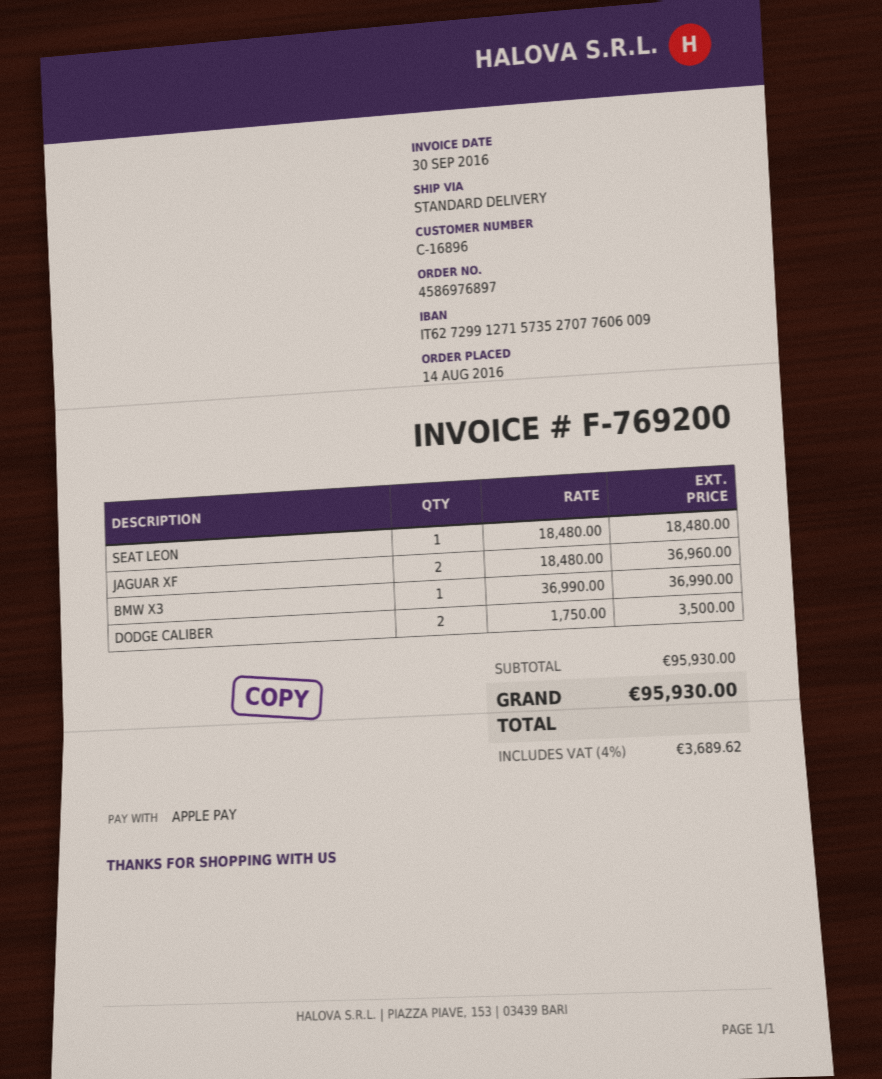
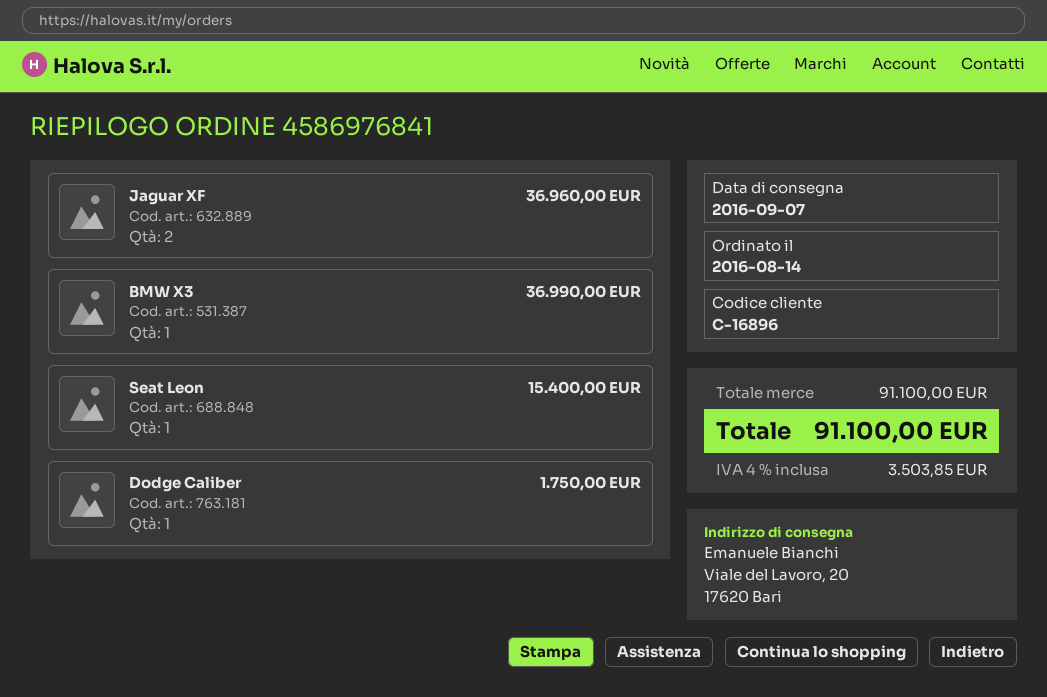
order number: 4586976897 -> 4586976841
SEAT LEON: 1 for 18480.00 -> 1 for 15400.00
DODGE CALIBER: 2 for 3500.00 -> 1 for 1750.00
subtotal: 95930.00 -> 91100.00
tax: 4% = 3689.62 -> 4% = 3503.85
total: 95930.00 -> 91100.00

